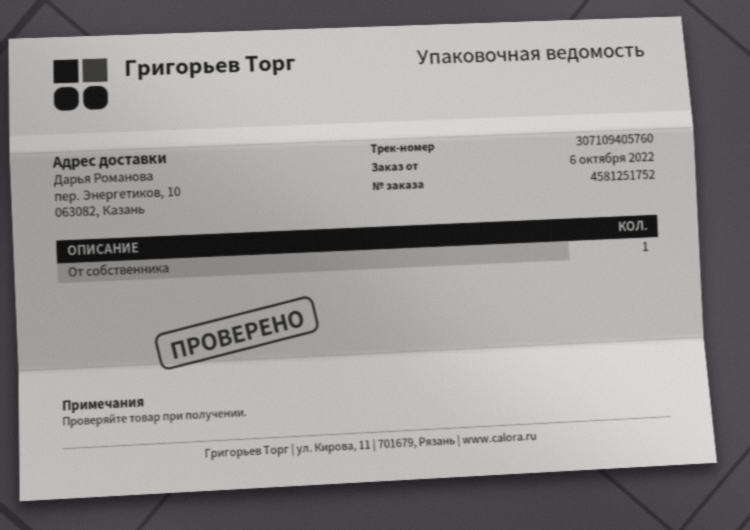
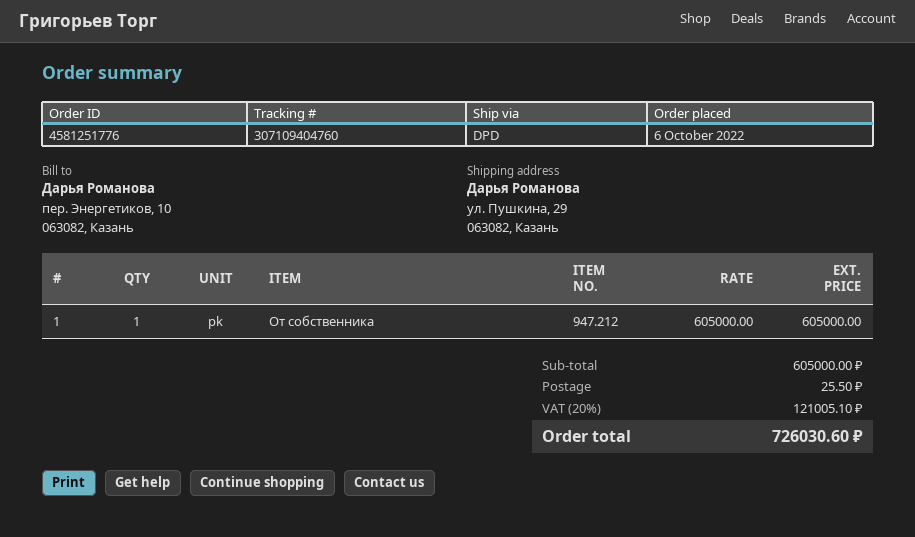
order number: 4581251752 -> 4581251776
tracking number: 307109405760 -> 307109404760
ship to: пер. Энергетиков, 10, 063082, Казань -> ул. Пушкина, 29, 063082, Казань

